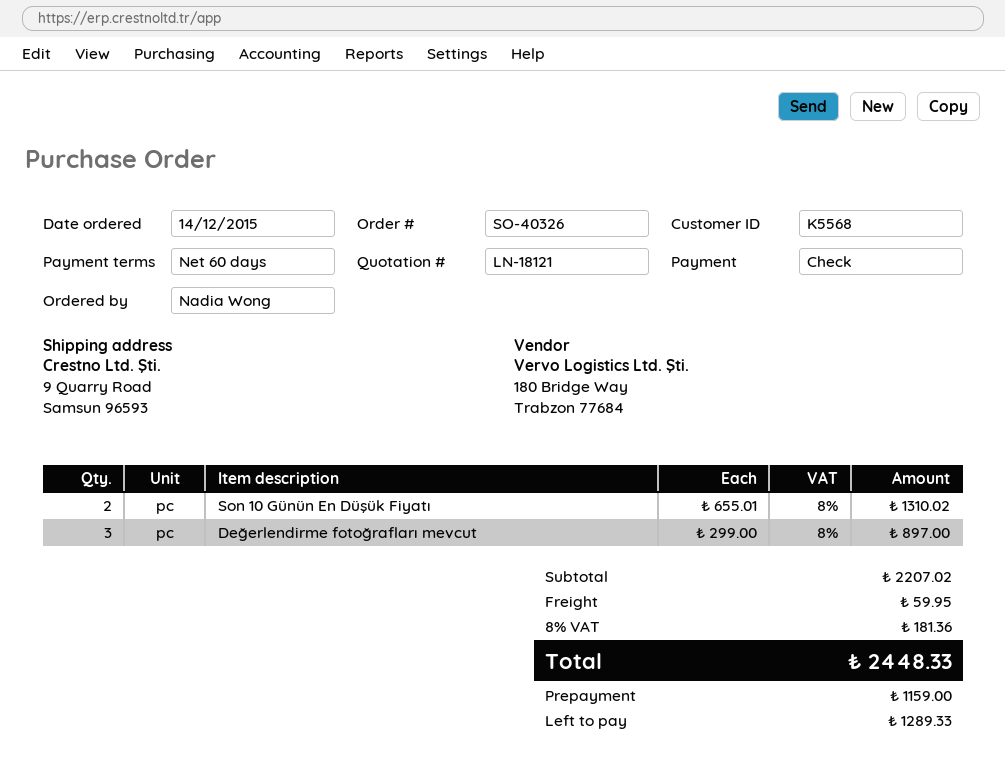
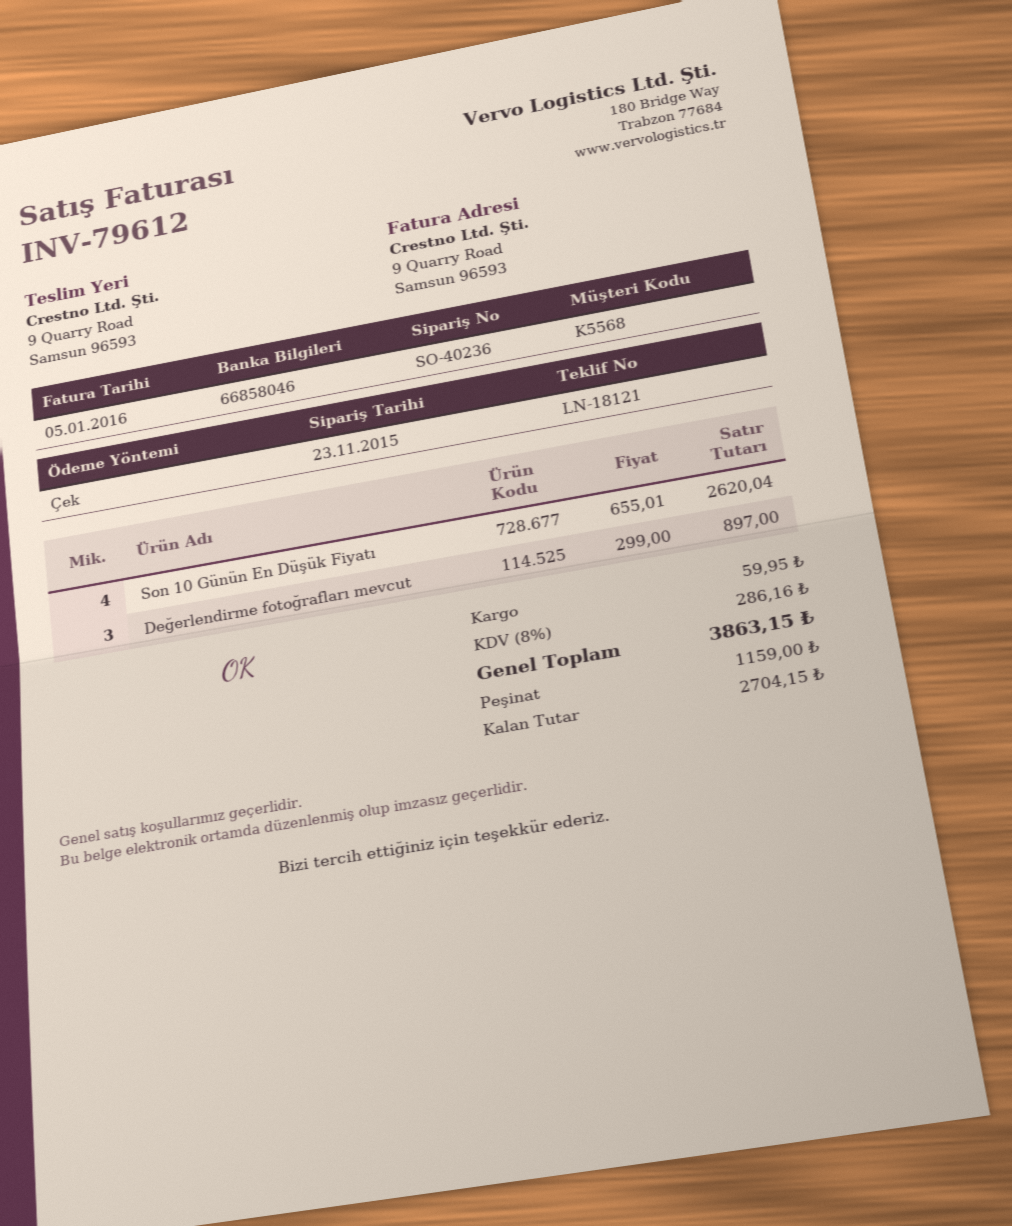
order number: SO-40326 -> SO-40236
order date: 2015-12-14 -> 2015-11-23
Son 10 Günün En Düşük Fiyatı: 2 x 655.01 = 1310.02 -> 4 x 655.01 = 2620.04
tax: 8% = 181.36 -> 8% = 286.16
total: 2448.33 -> 3863.15
balance: 1289.33 -> 2704.15

